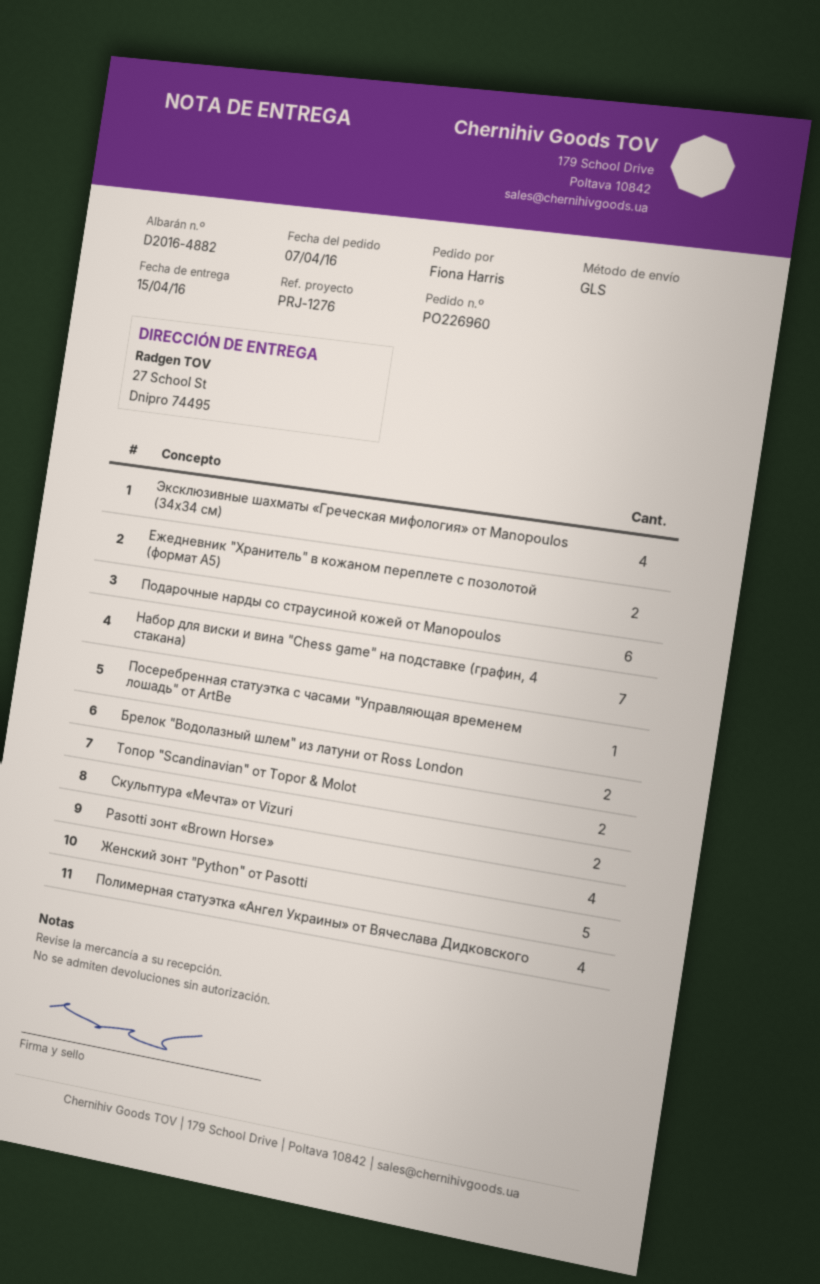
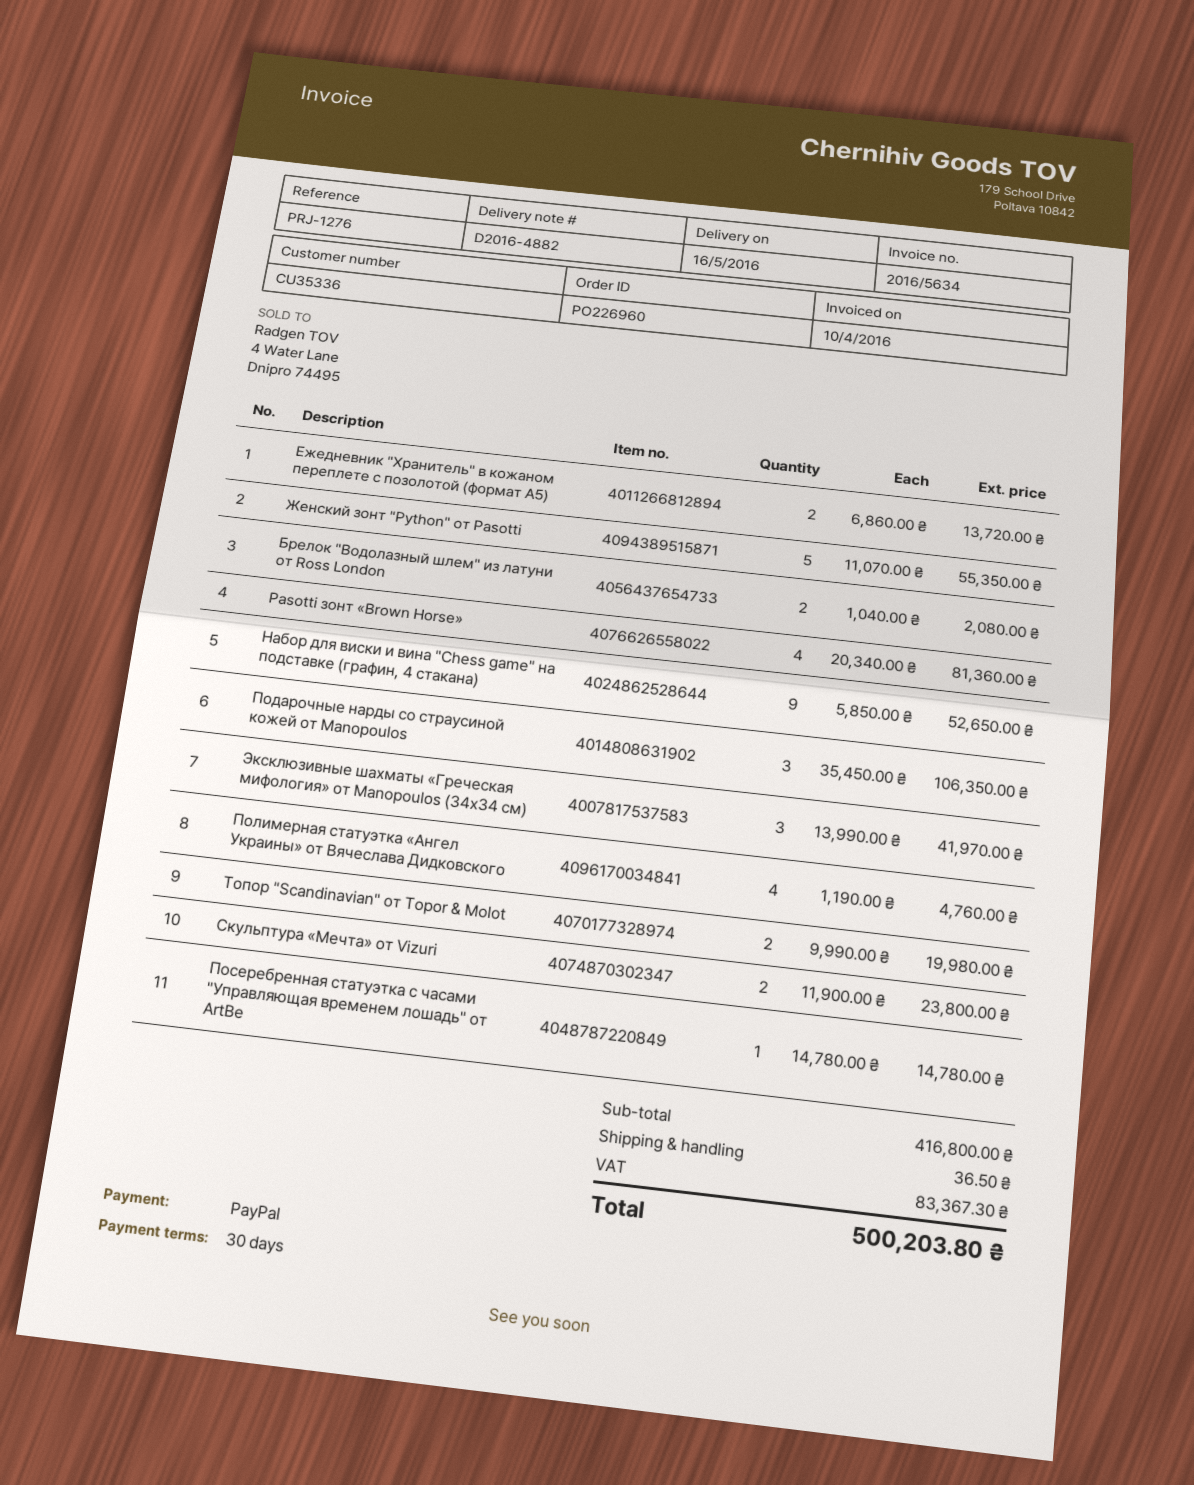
delivery date: 2016-04-15 -> 2016-05-16
Эксклюзивные шахматы «Греческая мифология» от Manopoulos (34x34 см): 4 -> 3
Подарочные нарды со страусиной кожей от Manopoulos: 6 -> 3
Набор для виски и вина "Chess game" на подставке (графин, 4 стакана): 7 -> 9

